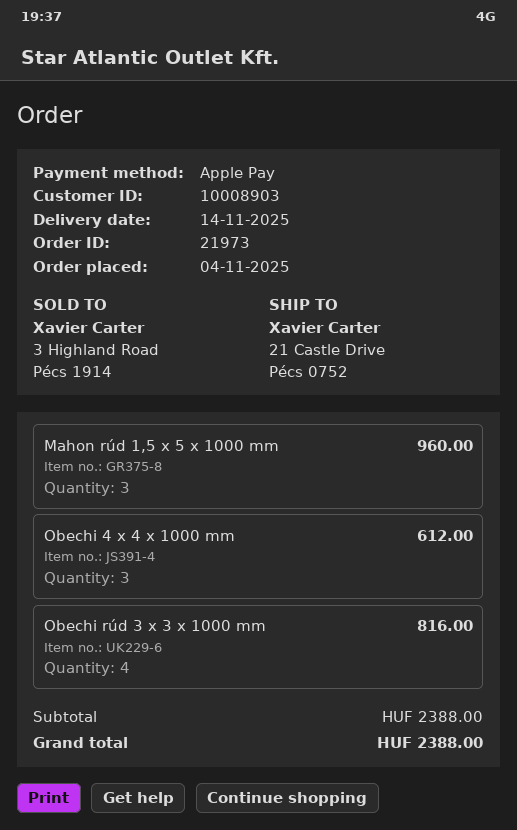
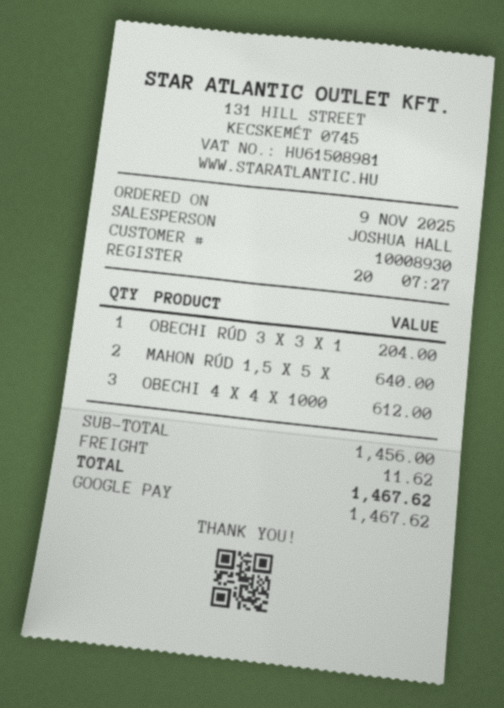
order date: 2025-11-04 -> 2025-11-09
customer number: 10008903 -> 10008930
payment method: Apple Pay -> Google Pay
Mahon rúd 1,5 x 5 x 1000 mm: 3 for 960.00 -> 2 for 640.00
Obechi rúd 3 x 3 x 1000 mm: 4 for 816.00 -> 1 for 204.00
subtotal: 2388.00 -> 1456.00
shipping: none -> 11.62
total: 2388.00 -> 1467.62

